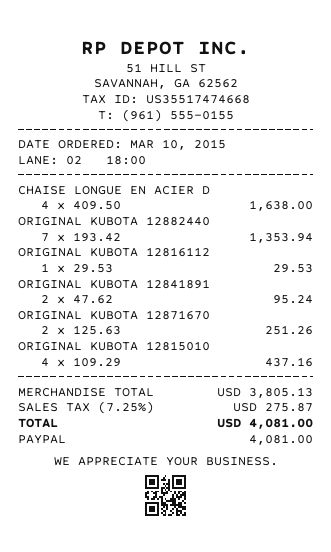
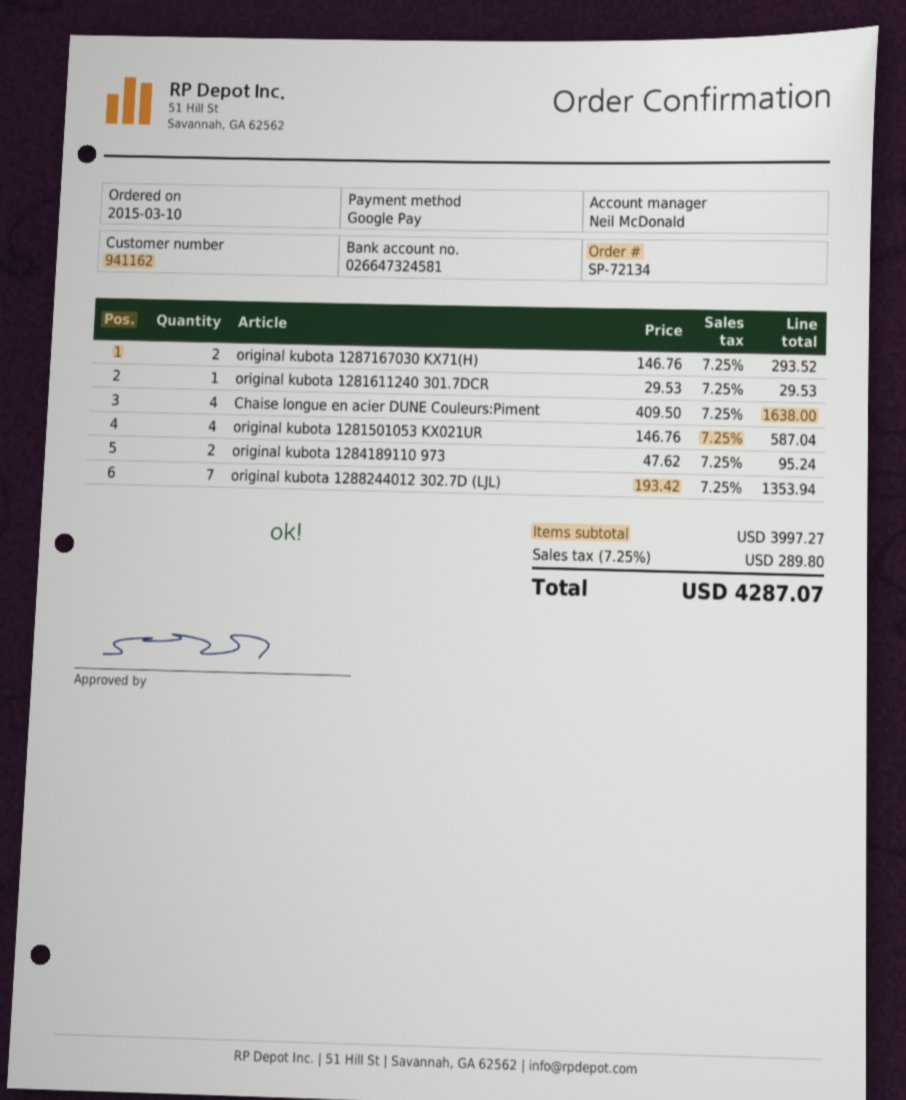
payment method: PayPal -> Google Pay
ORIGINAL KUBOTA 12871670: 2 x 125.63 = 251.26 -> 2 x 146.76 = 293.52
ORIGINAL KUBOTA 12815010: 4 x 109.29 = 437.16 -> 4 x 146.76 = 587.04
subtotal: 3805.13 -> 3997.27
tax: 7.25% = 275.87 -> 7.25% = 289.80
total: 4081.00 -> 4287.07

